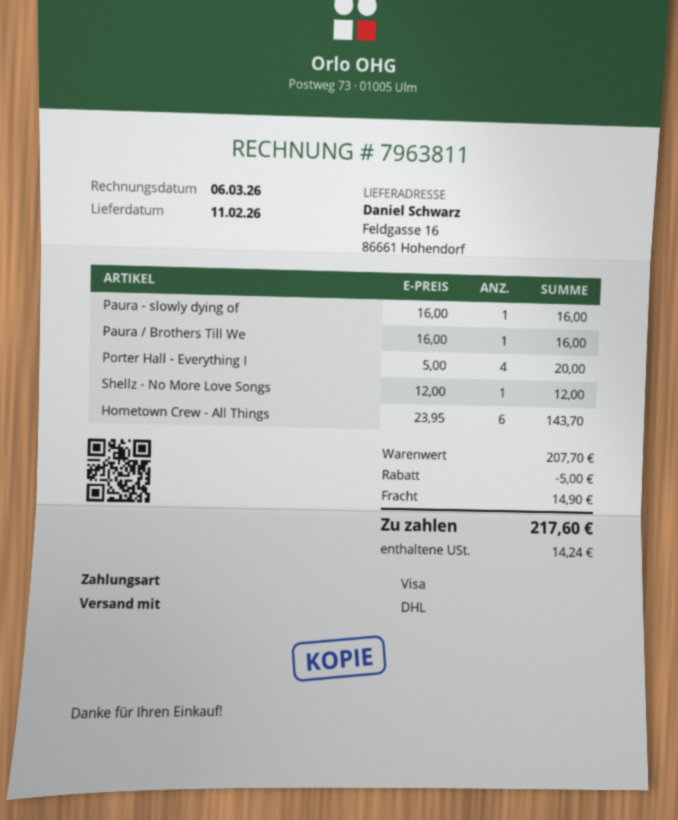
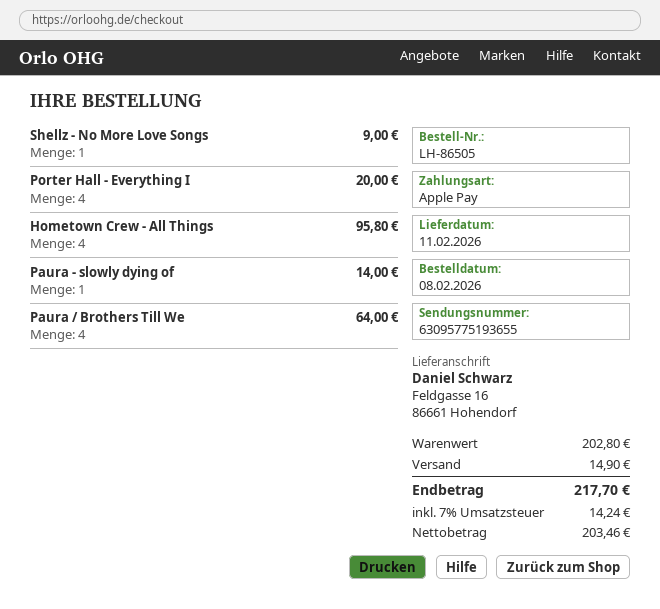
payment method: Visa -> Apple Pay
Paura - slowly dying of: 1 for 16.00 -> 1 for 14.00
Paura / Brothers Till We: 1 for 16.00 -> 4 for 64.00
Shellz - No More Love Songs: 1 for 12.00 -> 1 for 9.00
Hometown Crew - All Things: 6 for 143.70 -> 4 for 95.80
subtotal: 207.70 -> 202.80
discount: 5.00 -> none
total: 217.60 -> 217.70

